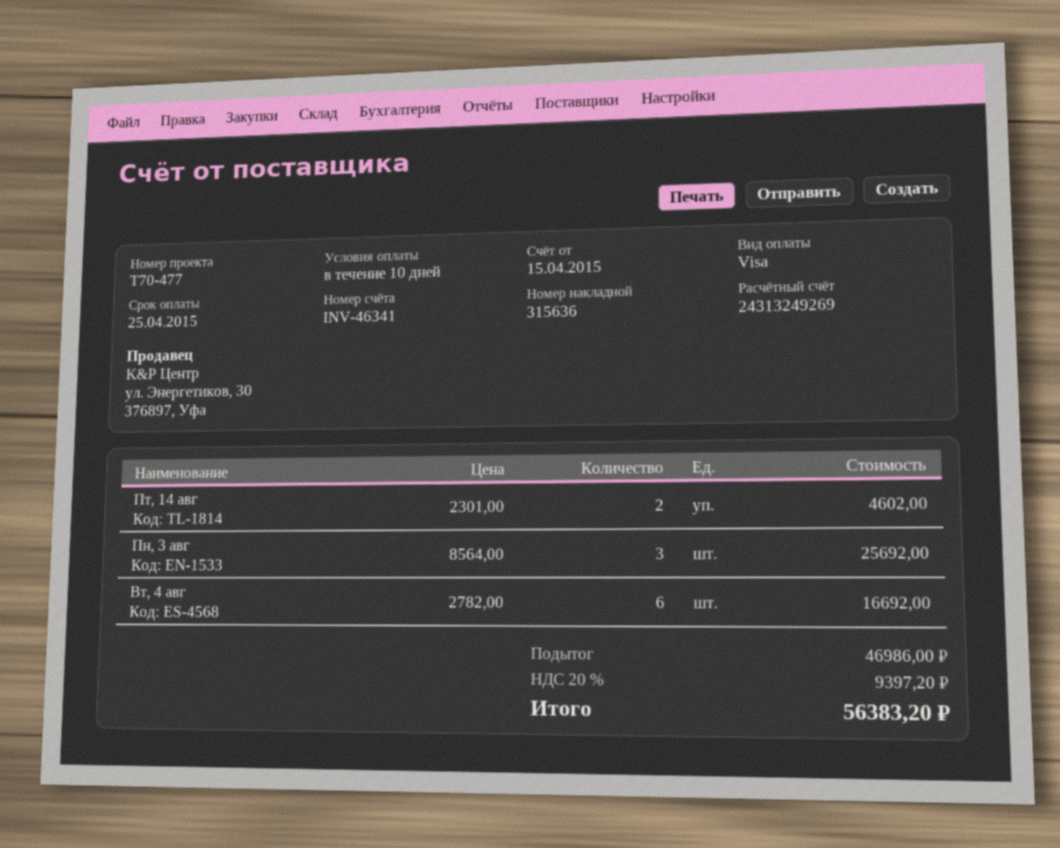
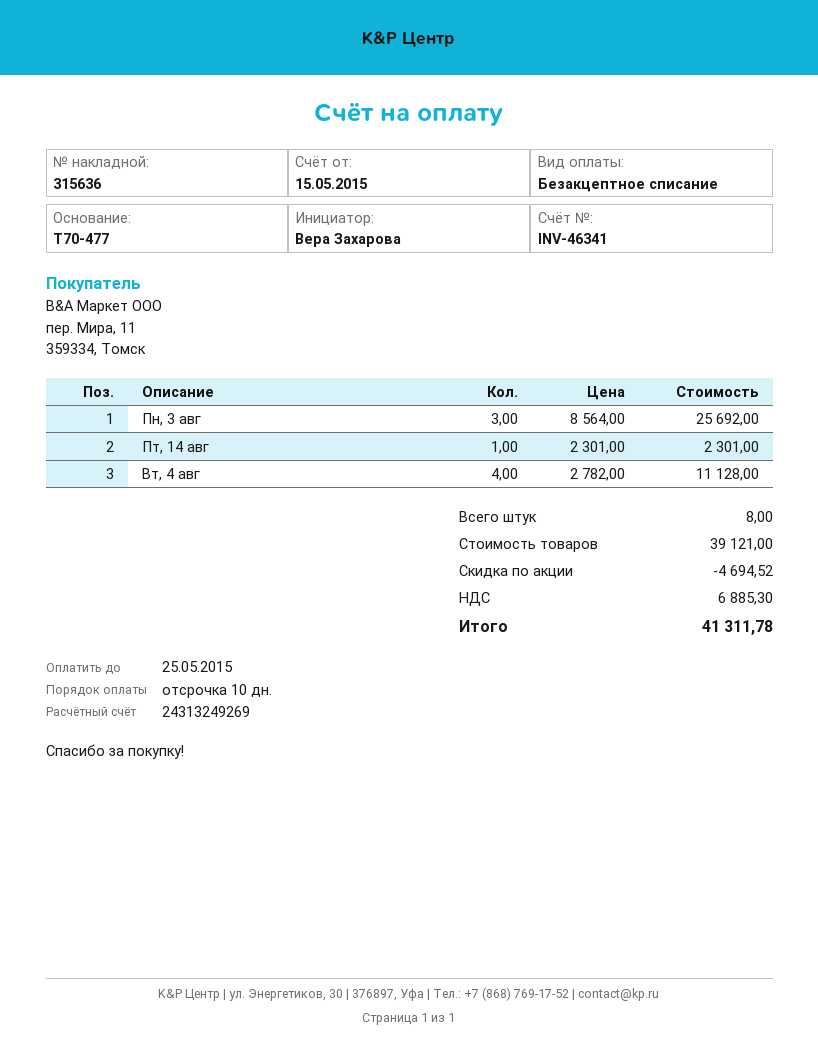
invoice date: 2015-04-15 -> 2015-05-15
due date: 2015-04-25 -> 2015-05-25
payment method: Visa -> direct debit
Пт, 14 авг: 2 x 2301.00 = 4602.00 -> 1 x 2301.00 = 2301.00
Вт, 4 авг: 6 x 2782.00 = 16692.00 -> 4 x 2782.00 = 11128.00
subtotal: 46986.00 -> 39121.00
discount: none -> 4694.52
tax: 9397.20 -> 6885.30
total: 56383.20 -> 41311.78

